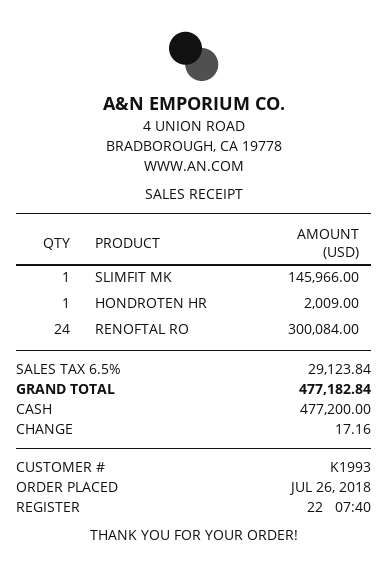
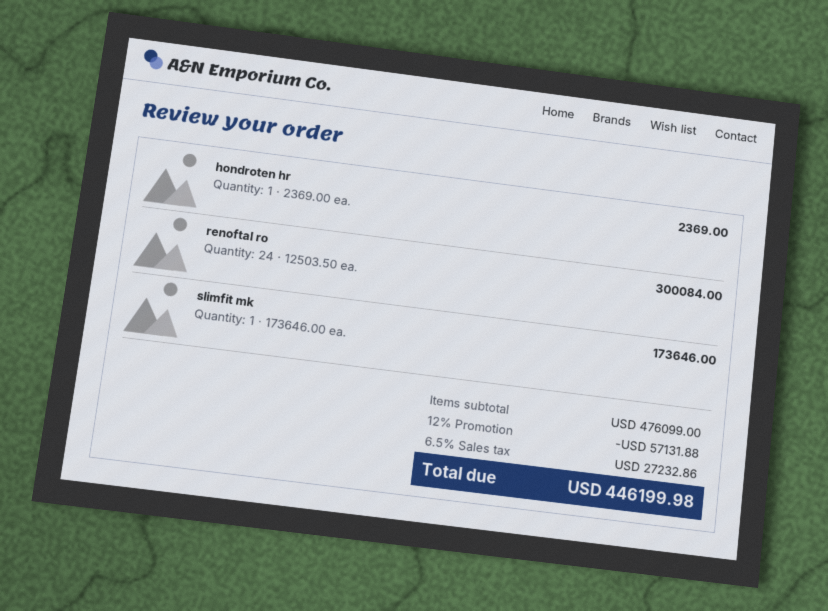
SLIMFIT MK: 1 for 145966.00 -> 1 for 173646.00
HONDROTEN HR: 1 for 2009.00 -> 1 for 2369.00
discount: none -> 12% = 57131.88
tax: 6.5% = 29123.84 -> 6.5% = 27232.86
total: 477182.84 -> 446199.98

